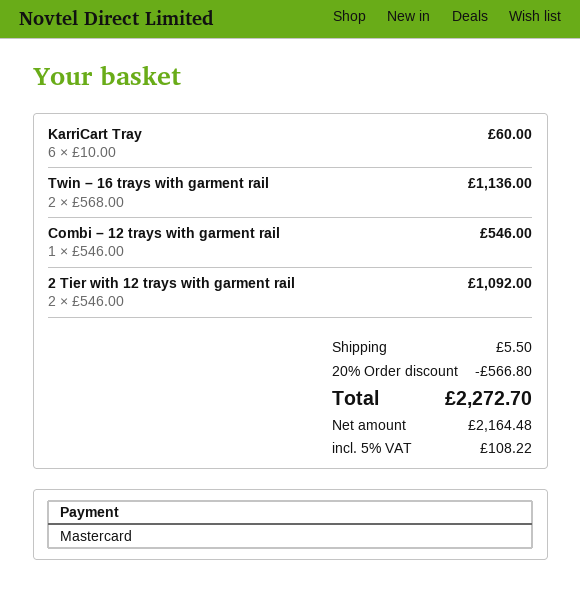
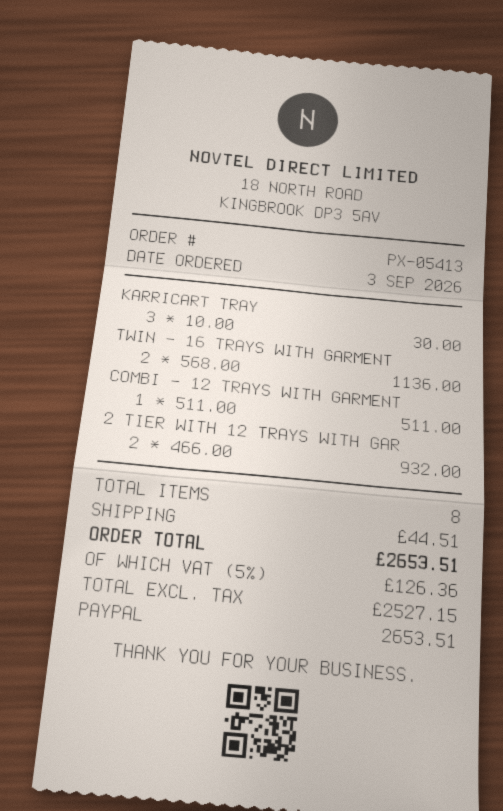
payment method: Mastercard -> PayPal
KarriCart Tray: 6 x 10.00 = 60.00 -> 3 x 10.00 = 30.00
Combi – 12 trays with garment rail: 1 x 546.00 = 546.00 -> 1 x 511.00 = 511.00
2 Tier with 12 trays with garment rail: 2 x 546.00 = 1092.00 -> 2 x 466.00 = 932.00
discount: 20% = 566.80 -> none
shipping: 5.50 -> 44.51
net: 2164.48 -> 2527.15
tax: 5% = 108.22 -> 5% = 126.36
total: 2272.70 -> 2653.51

